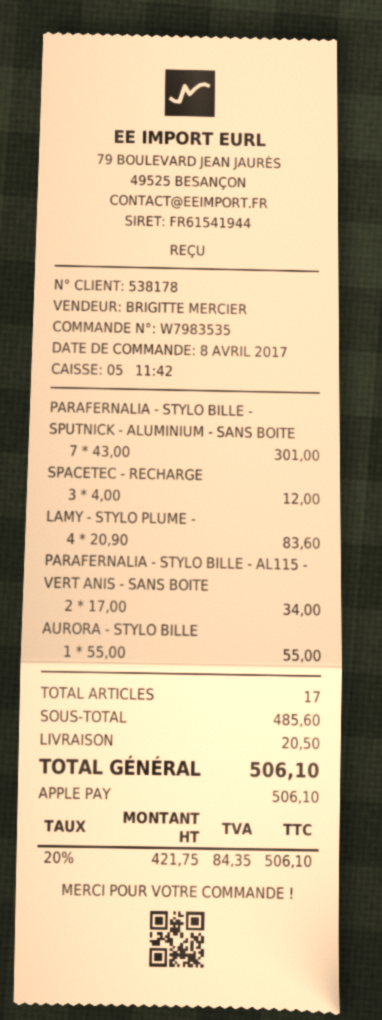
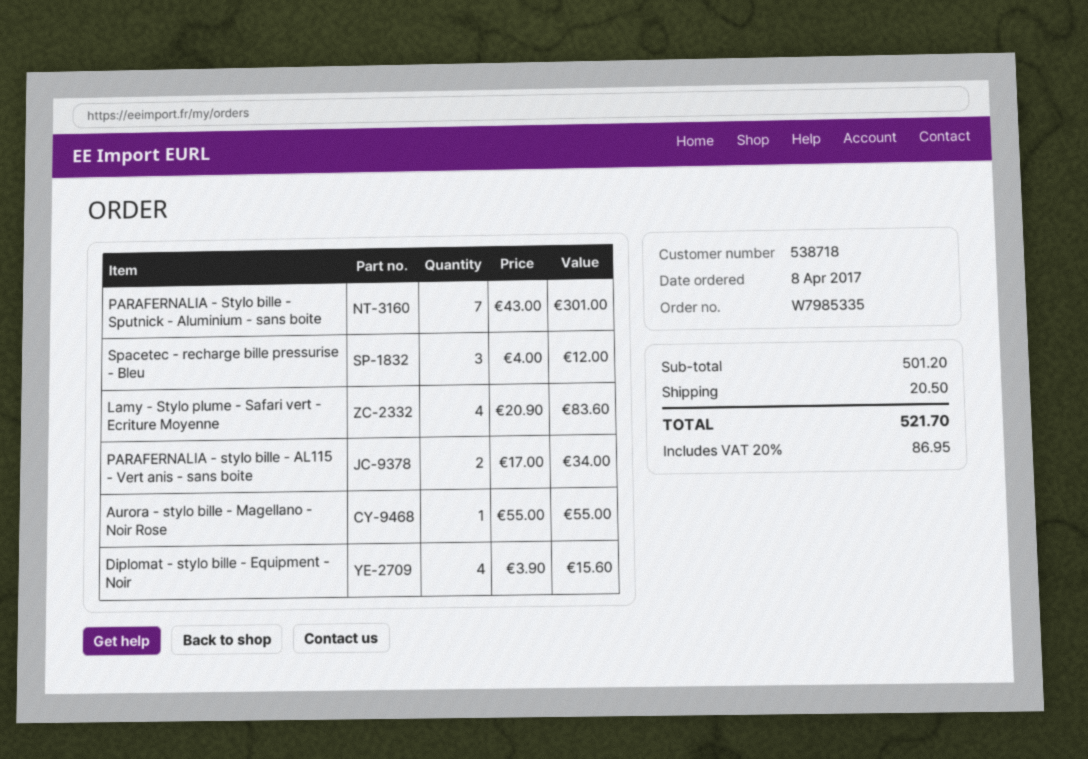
order number: W7983535 -> W7985335
customer number: 538178 -> 538718
Diplomat - stylo bille - Equipment - Noir: none -> 4 x 3.90 = 15.60
subtotal: 485.60 -> 501.20
tax: 20% = 84.35 -> 20% = 86.95
total: 506.10 -> 521.70

